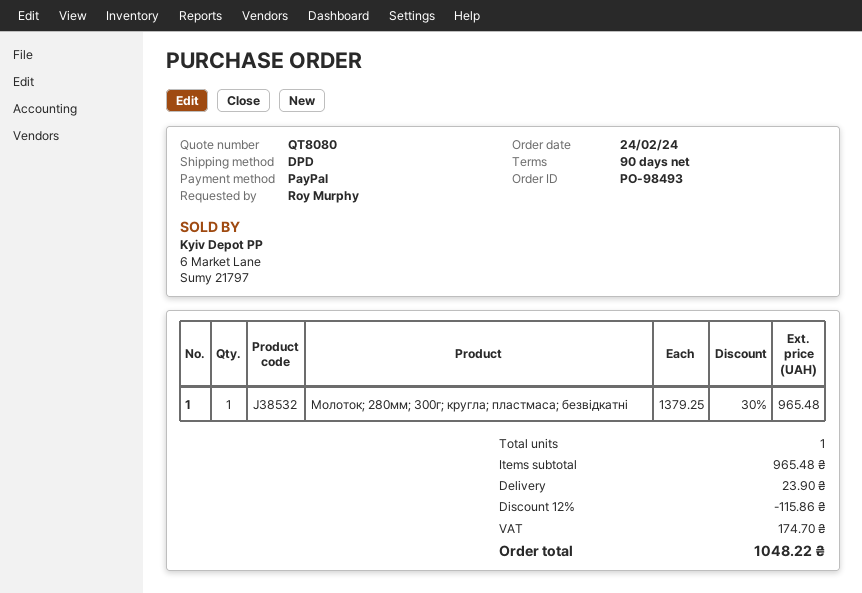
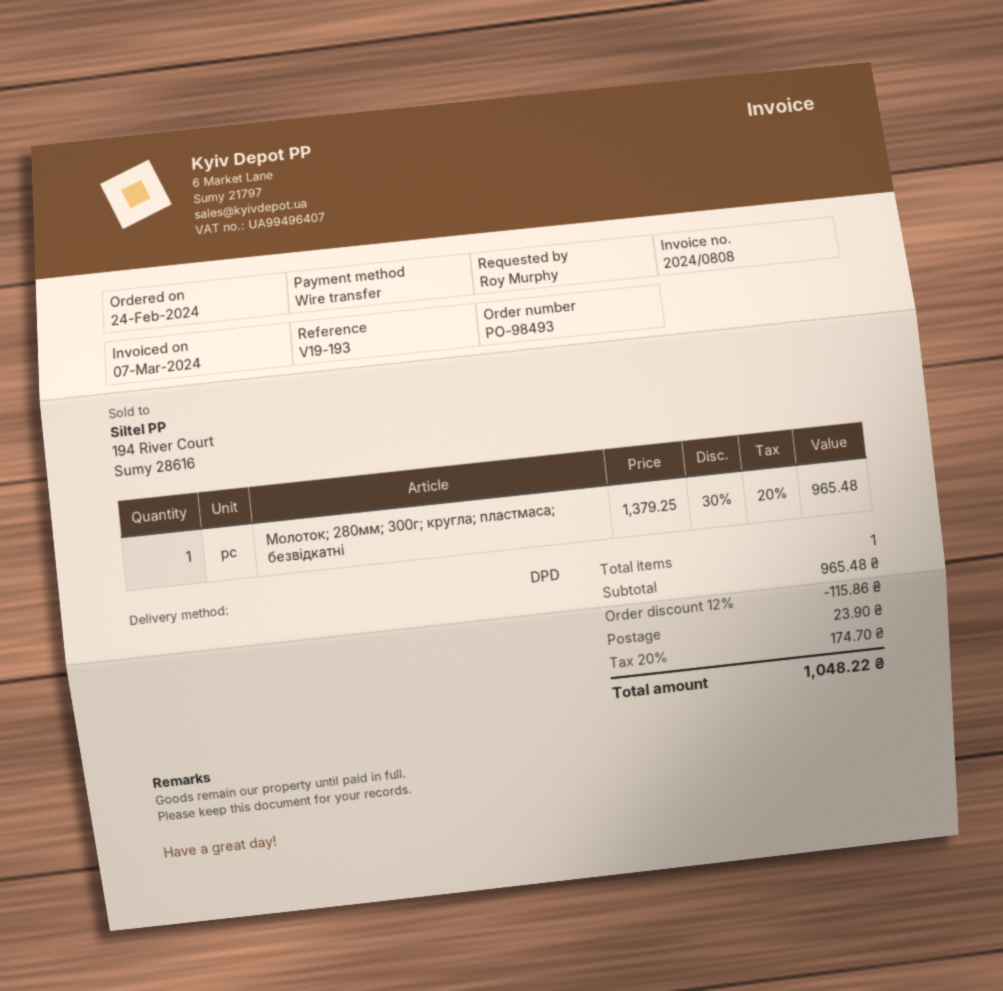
payment method: PayPal -> bank transfer

